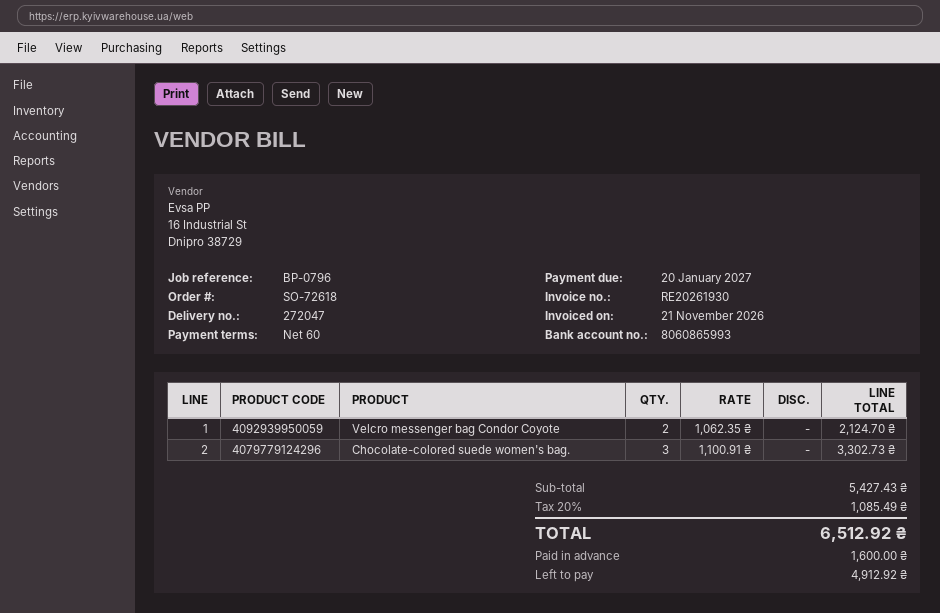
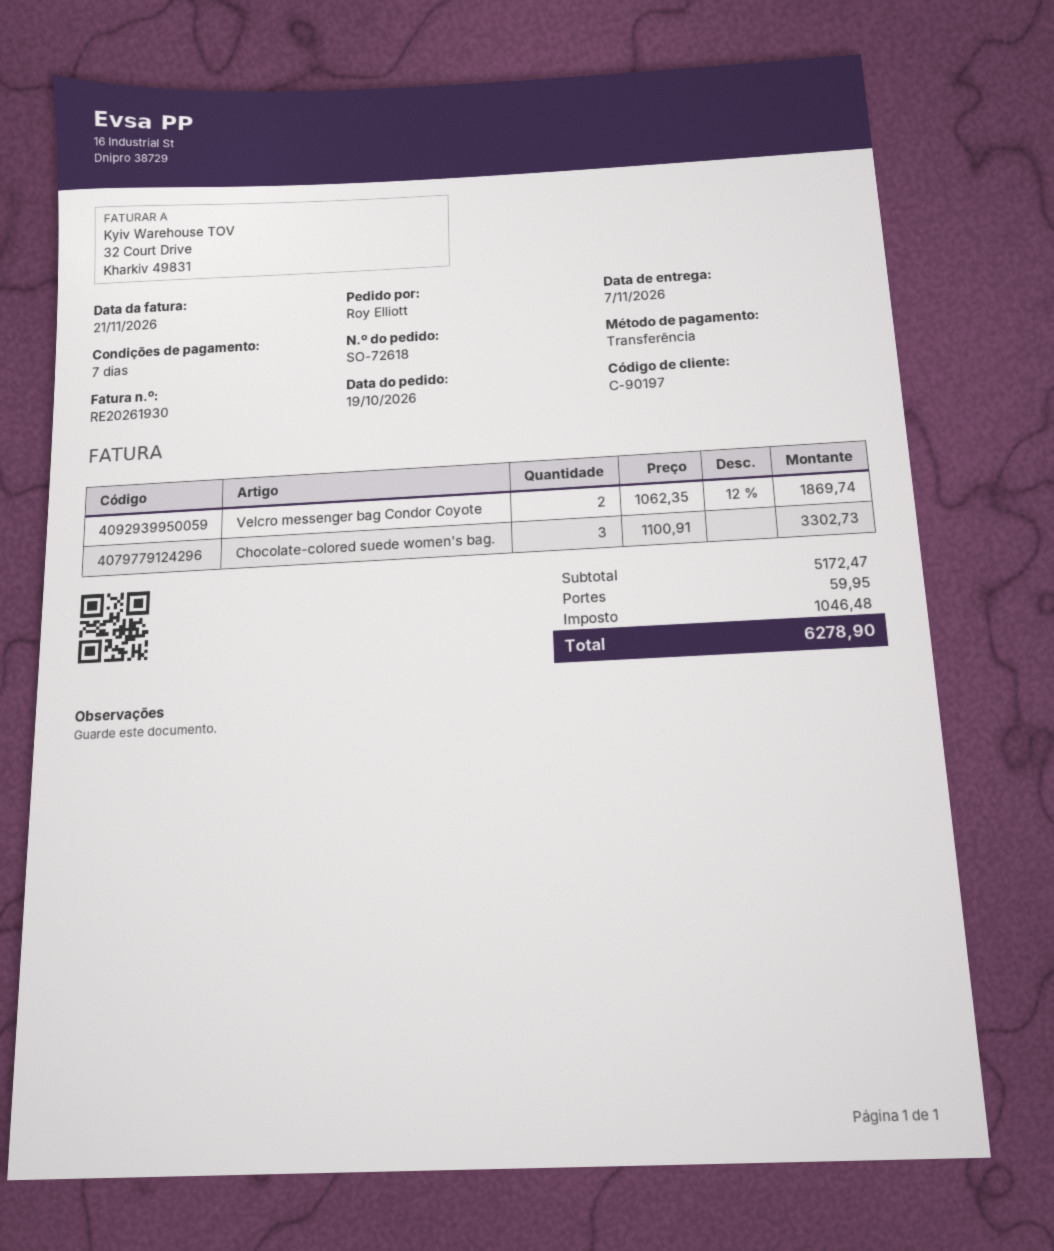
payment terms: 60 days -> 7 days
Velcro messenger bag Condor Coyote: 2 x 1062.35 = 2124.70 -> 2 x 1062.35 - 12% = 1869.74
subtotal: 5427.43 -> 5172.47
shipping: none -> 59.95
tax: 1085.49 -> 1046.48
total: 6512.92 -> 6278.90

